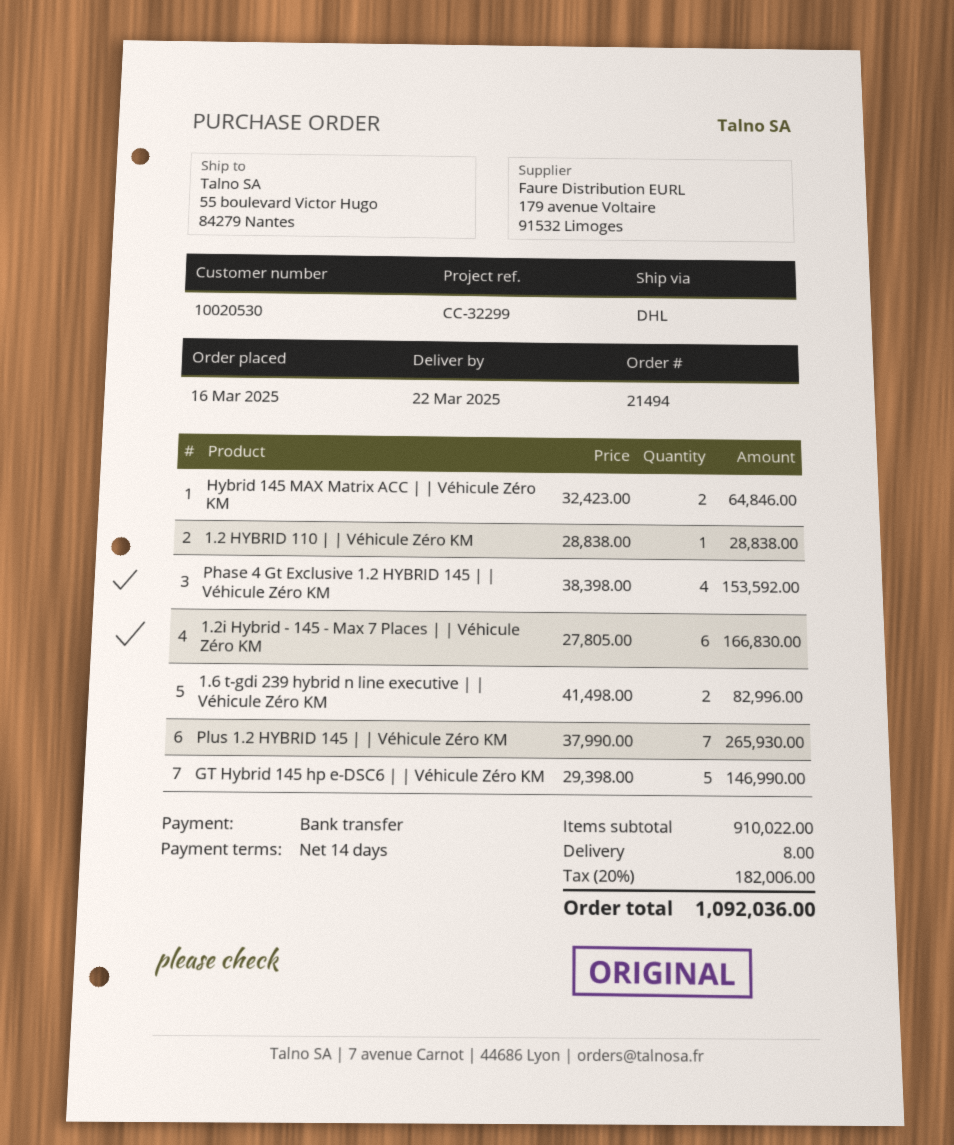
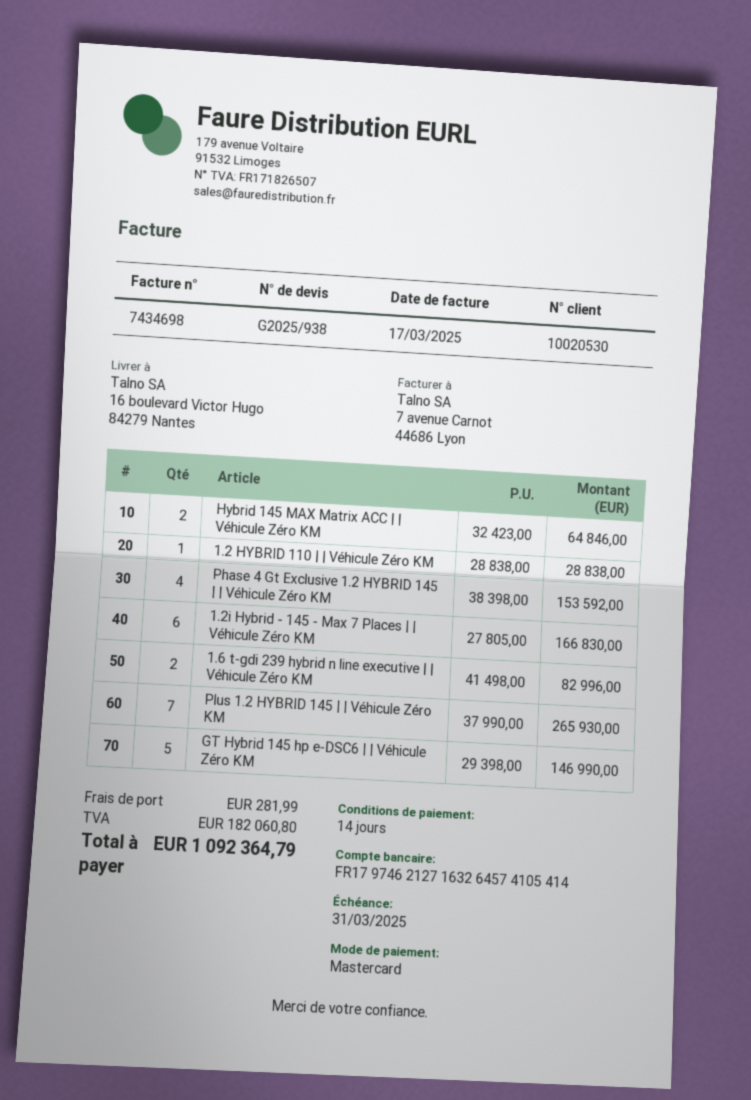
payment method: bank transfer -> Mastercard
ship to: 55 boulevard Victor Hugo, 84279 Nantes -> 16 boulevard Victor Hugo, 84279 Nantes
shipping: 8.00 -> 281.99
tax: 182006.00 -> 182060.80
total: 1092036.00 -> 1092364.79

